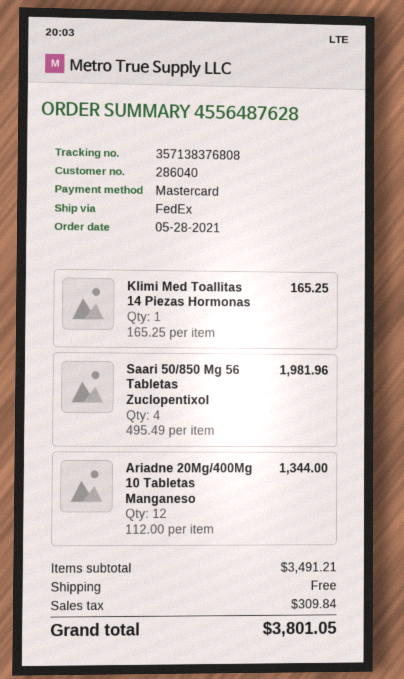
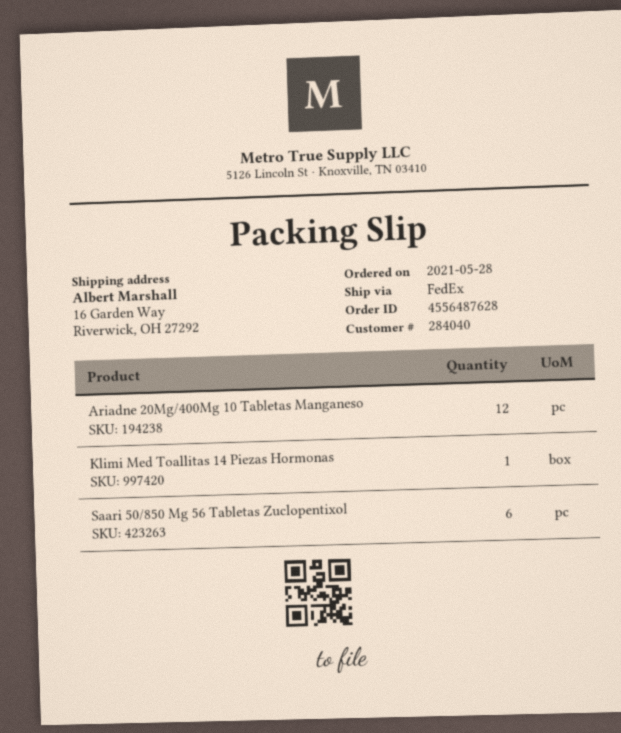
customer number: 286040 -> 284040
Saari 50/850 Mg 56 Tabletas Zuclopentixol: 4 -> 6

